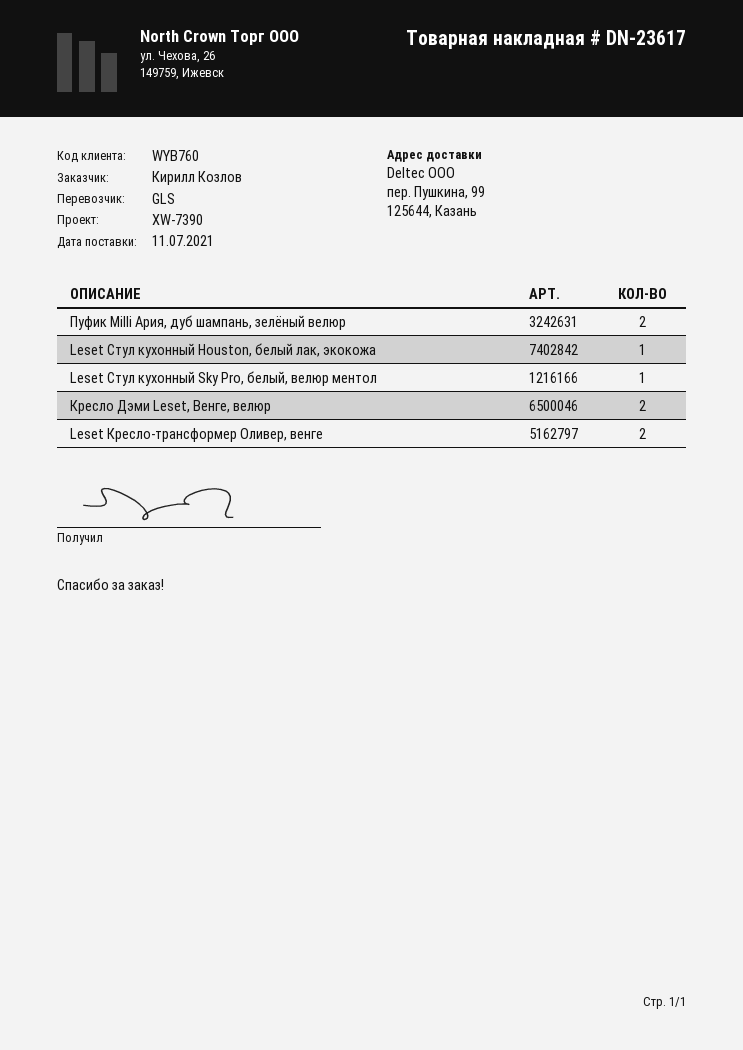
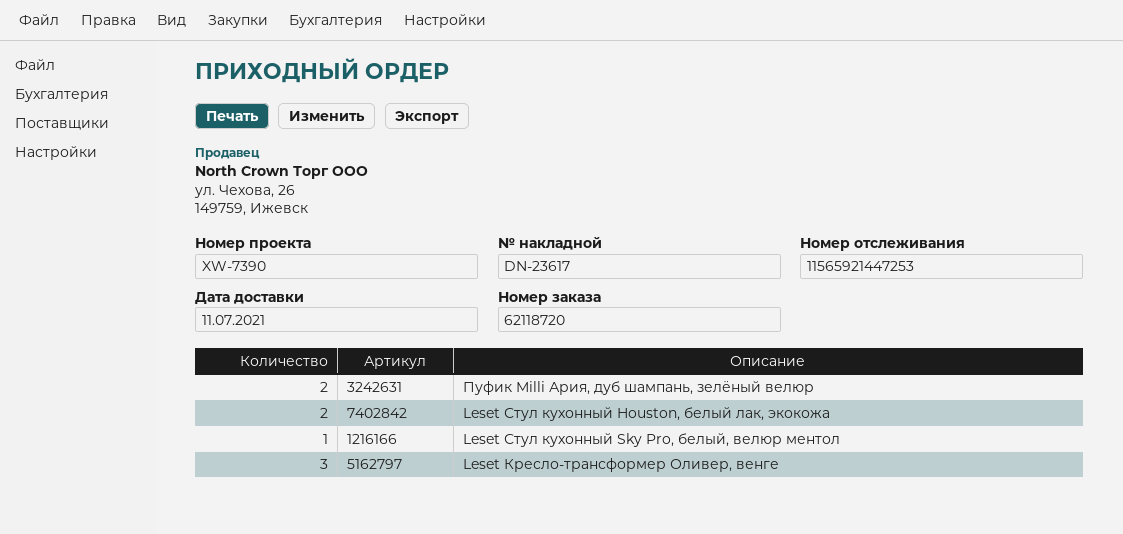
Leset Стул кухонный Houston, белый лак, экокожа: 1 -> 2
Кресло Дэми Leset, Венге, велюр: 2 -> none
Leset Кресло-трансформер Оливер, венге: 2 -> 3

